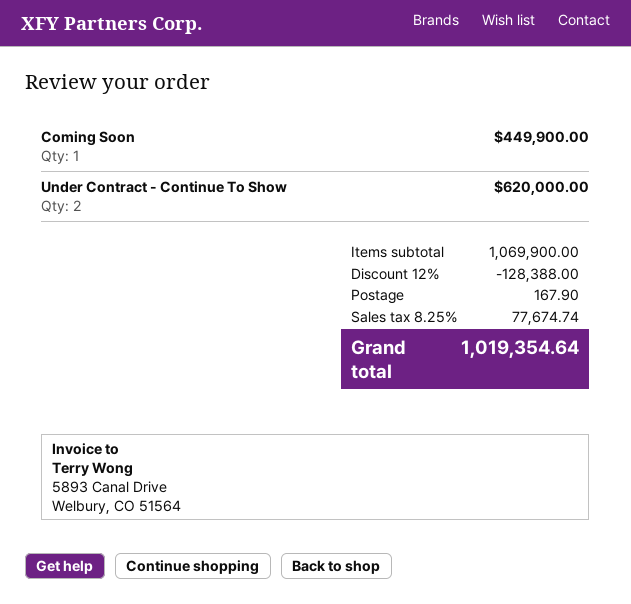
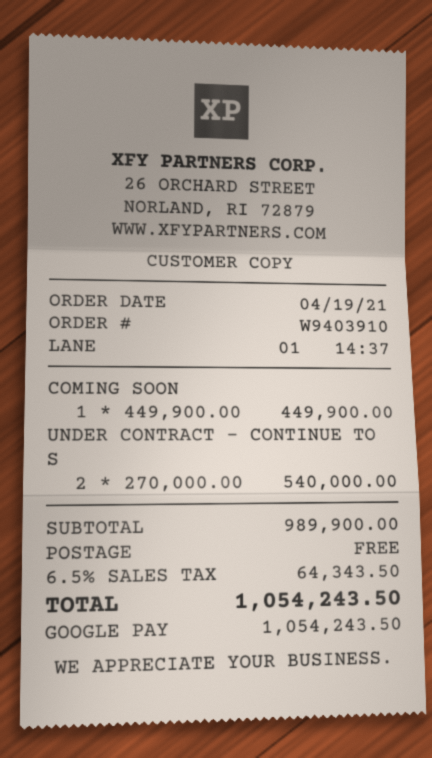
Under Contract - Continue To Show: 2 for 620000.00 -> 2 for 540000.00
subtotal: 1069900.00 -> 989900.00
discount: 12% = 128388.00 -> none
shipping: 167.90 -> 0.00
tax: 8.25% = 77674.74 -> 6.5% = 64343.50
total: 1019354.64 -> 1054243.50

